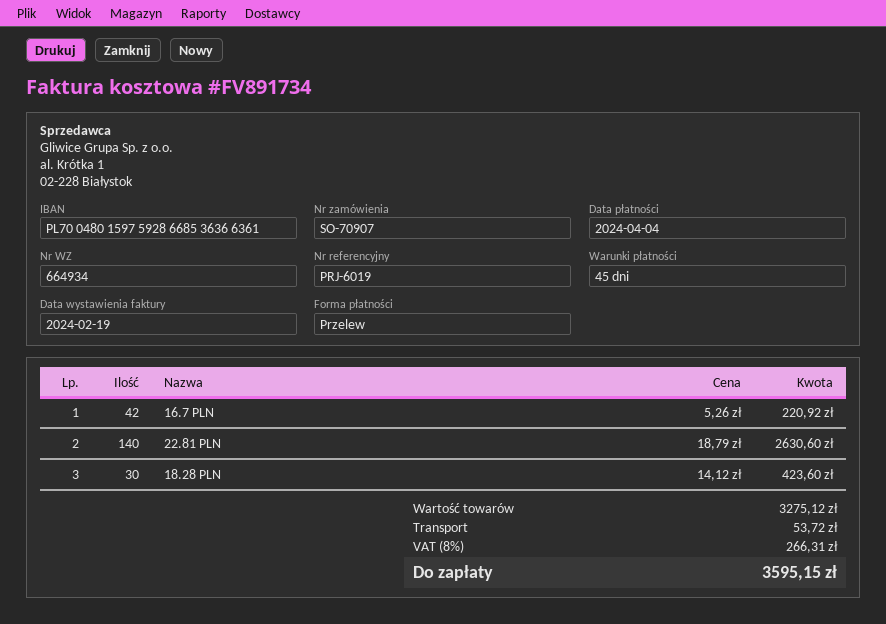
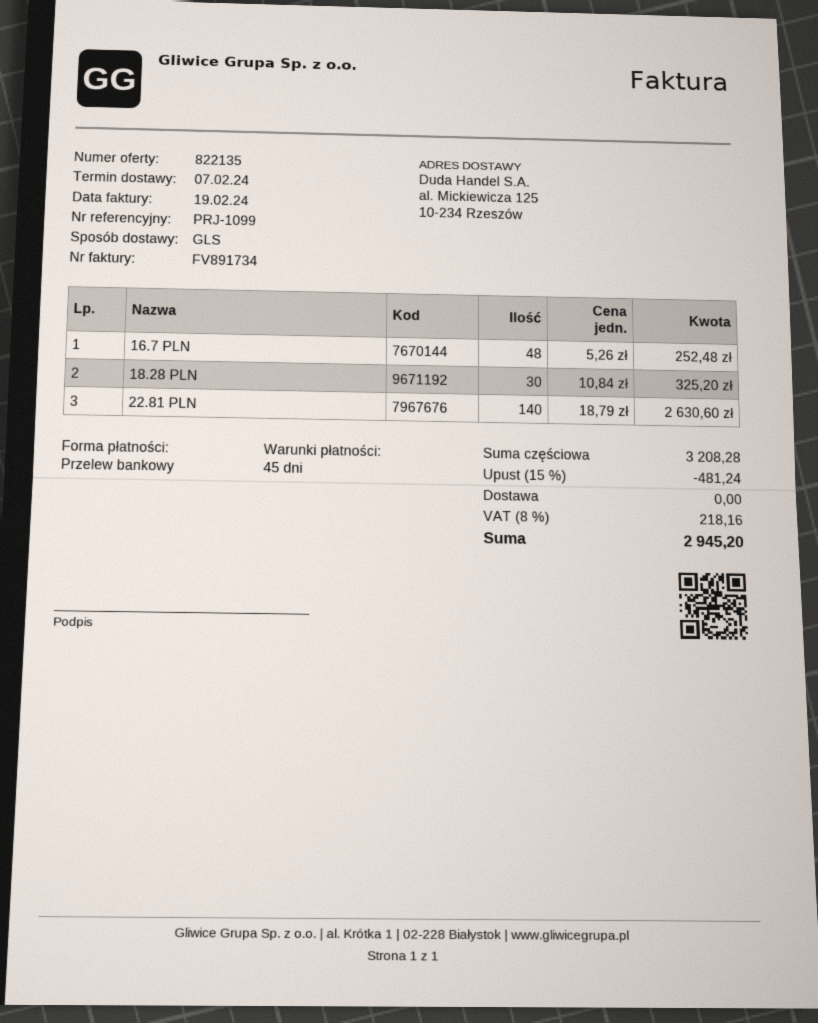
reference: PRJ-6019 -> PRJ-1099
16.7 PLN: 42 x 5.26 = 220.92 -> 48 x 5.26 = 252.48
18.28 PLN: 30 x 14.12 = 423.60 -> 30 x 10.84 = 325.20
subtotal: 3275.12 -> 3208.28
discount: none -> 15% = 481.24
shipping: 53.72 -> 0.00
tax: 8% = 266.31 -> 8% = 218.16
total: 3595.15 -> 2945.20

